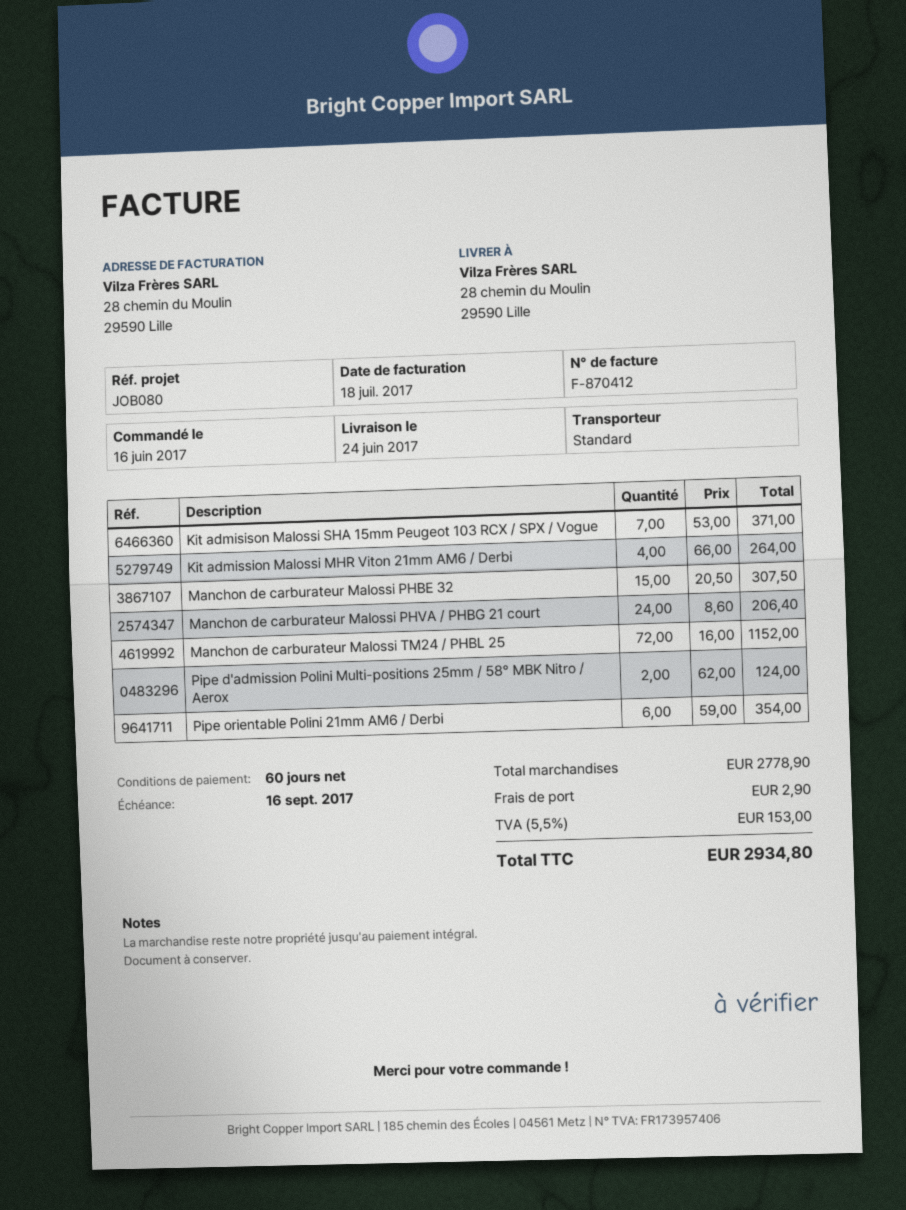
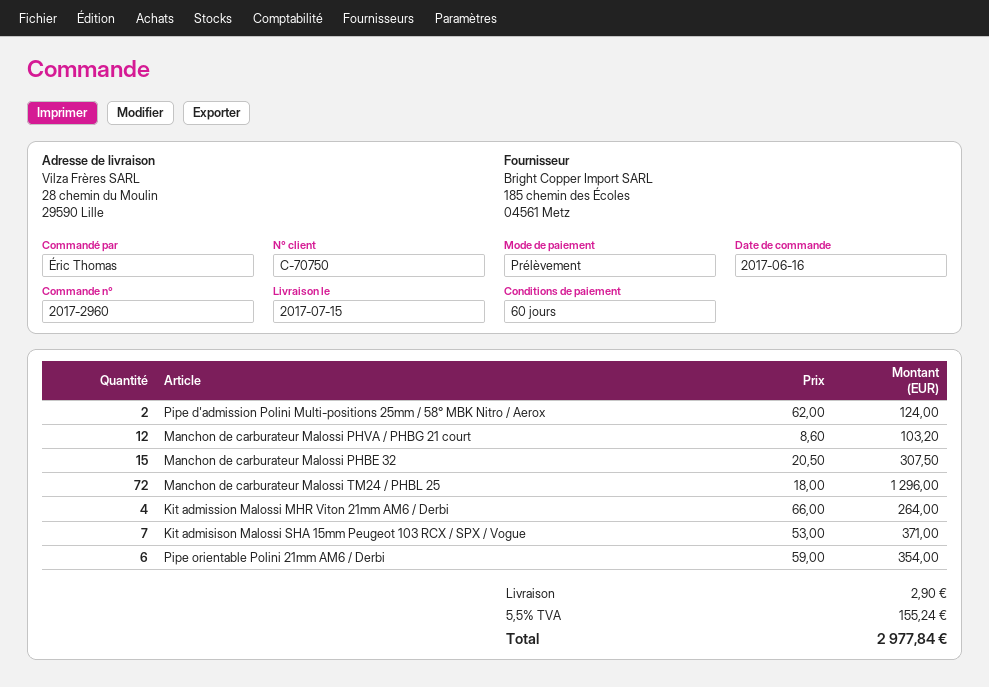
delivery date: 2017-06-24 -> 2017-07-15
Manchon de carburateur Malossi PHVA / PHBG 21 court: 24 x 8.60 = 206.40 -> 12 x 8.60 = 103.20
Manchon de carburateur Malossi TM24 / PHBL 25: 72 x 16.00 = 1152.00 -> 72 x 18.00 = 1296.00
tax: 5.5% = 153.00 -> 5.5% = 155.24
total: 2934.80 -> 2977.84

